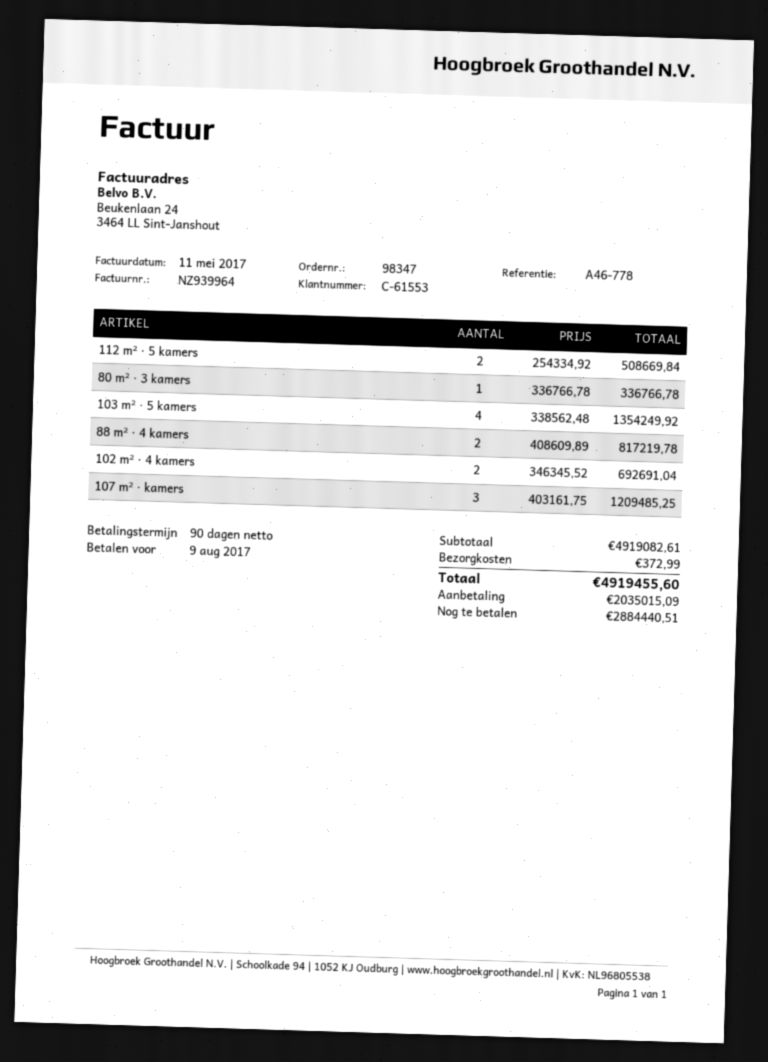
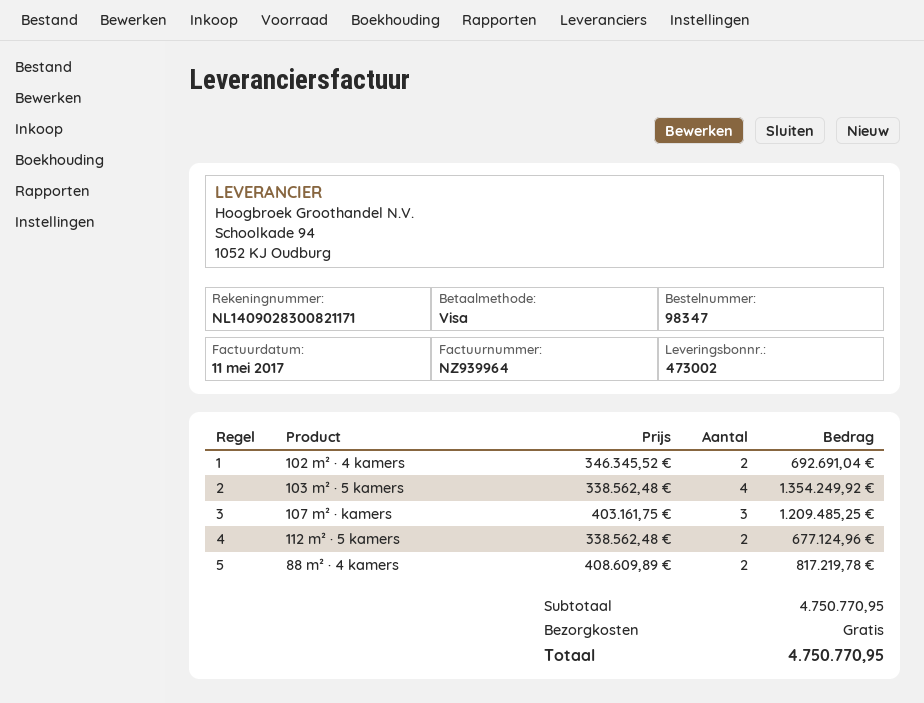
112 m² · 5 kamers: 2 x 254334.92 = 508669.84 -> 2 x 338562.48 = 677124.96
80 m² · 3 kamers: 1 x 336766.78 = 336766.78 -> none
subtotal: 4919082.61 -> 4750770.95
shipping: 372.99 -> 0.00
total: 4919455.60 -> 4750770.95

